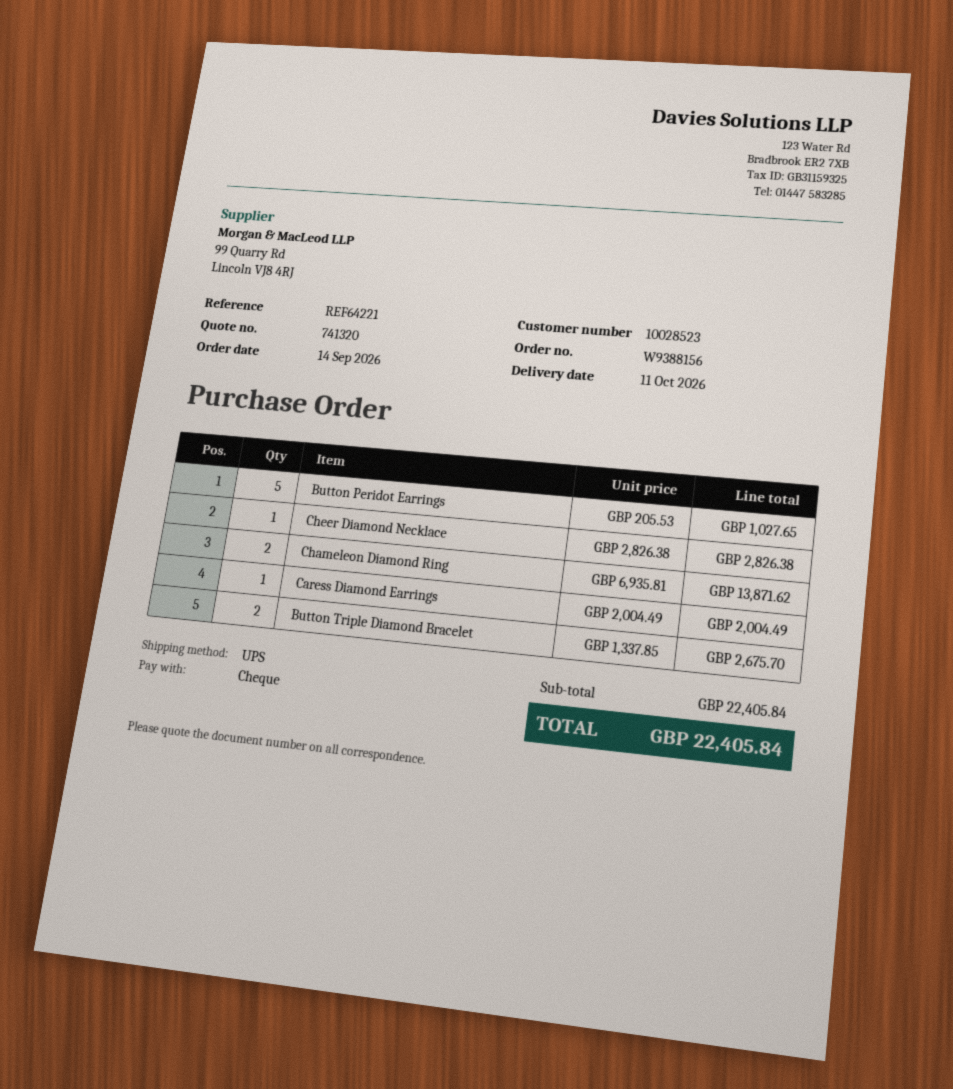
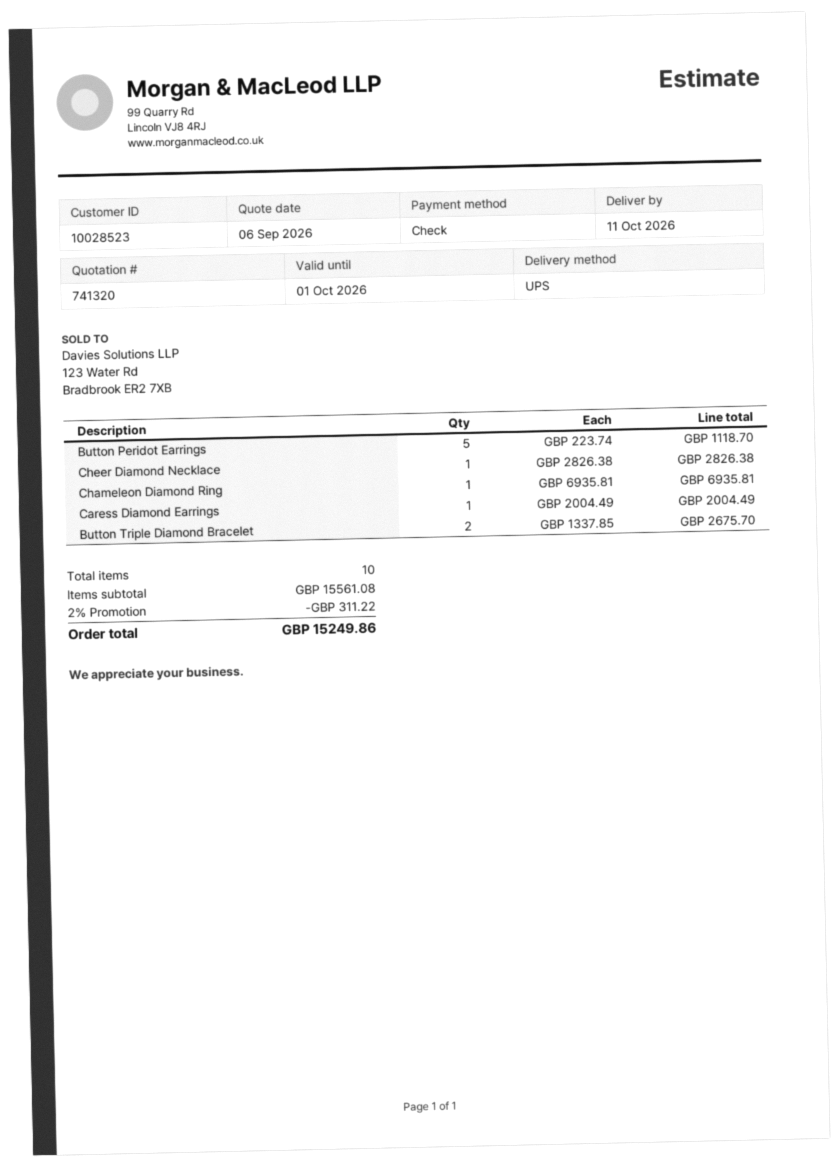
Button Peridot Earrings: 5 x 205.53 = 1027.65 -> 5 x 223.74 = 1118.70
Chameleon Diamond Ring: 2 x 6935.81 = 13871.62 -> 1 x 6935.81 = 6935.81
subtotal: 22405.84 -> 15561.08
discount: none -> 2% = 311.22
total: 22405.84 -> 15249.86

